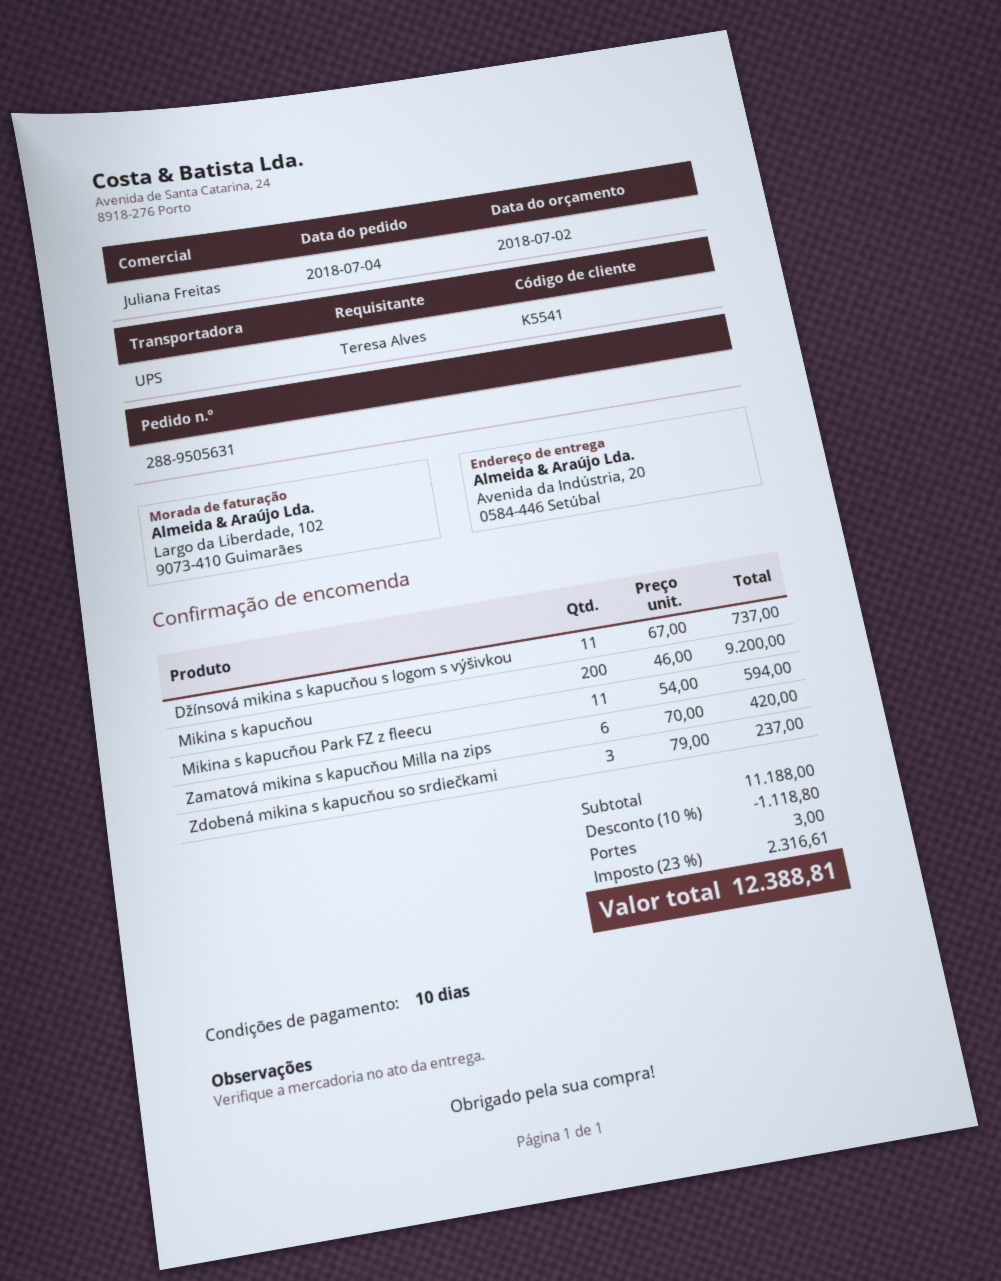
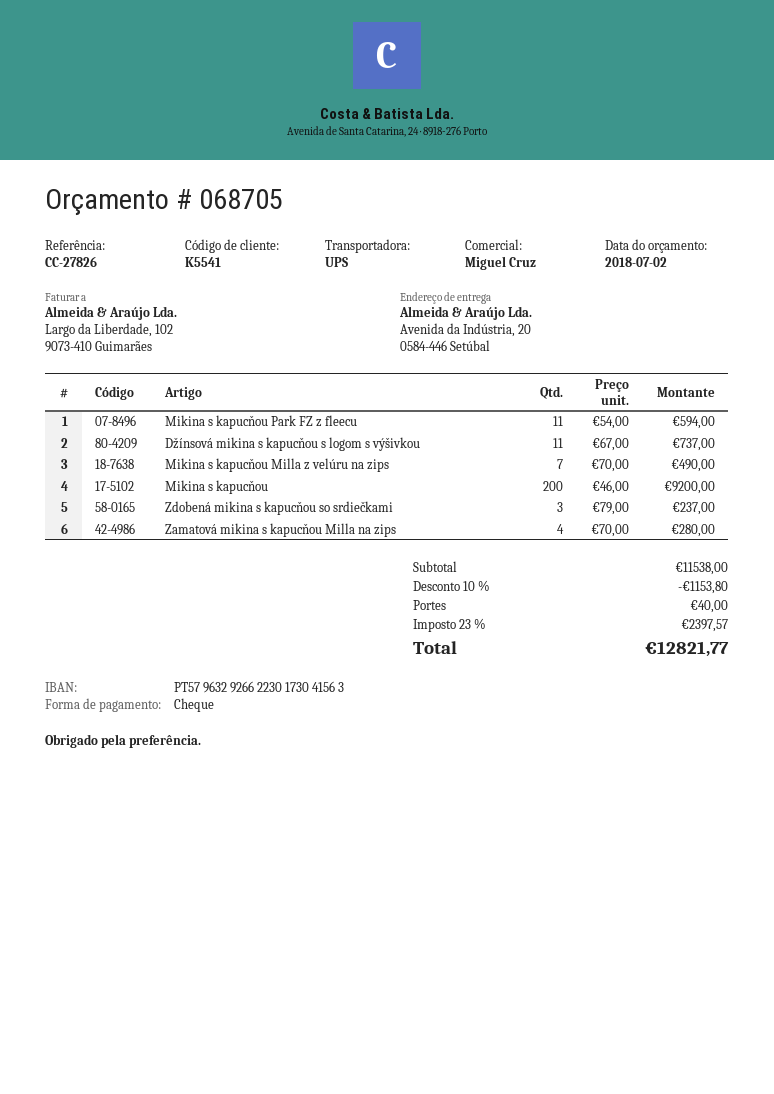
sales rep: Juliana Freitas -> Miguel Cruz
Zamatová mikina s kapucňou Milla na zips: 6 x 70.00 = 420.00 -> 4 x 70.00 = 280.00
Mikina s kapucňou Milla z velúru na zips: none -> 7 x 70.00 = 490.00
subtotal: 11188.00 -> 11538.00
discount: 10% = 1118.80 -> 10% = 1153.80
shipping: 3.00 -> 40.00
tax: 23% = 2316.61 -> 23% = 2397.57
total: 12388.81 -> 12821.77

